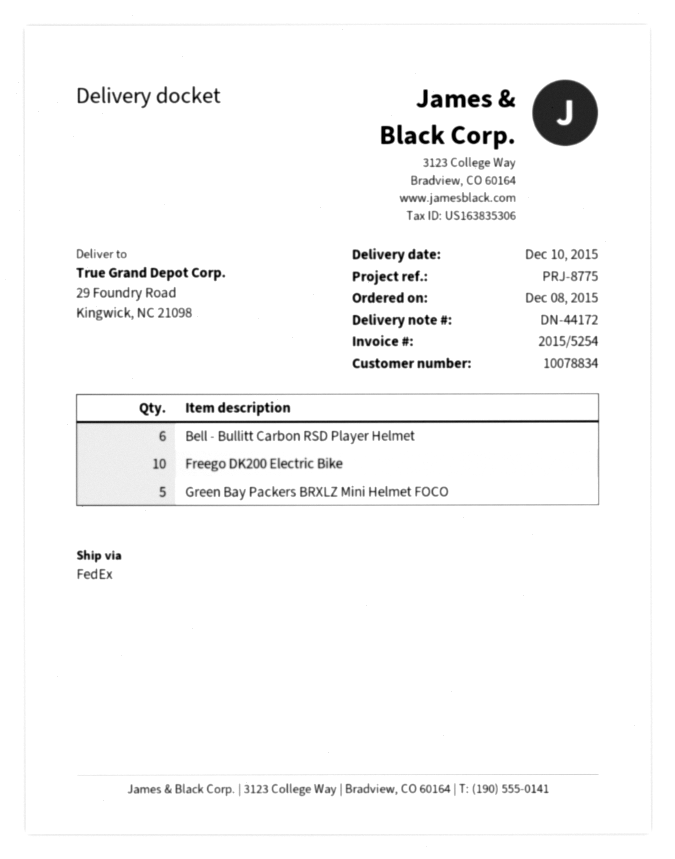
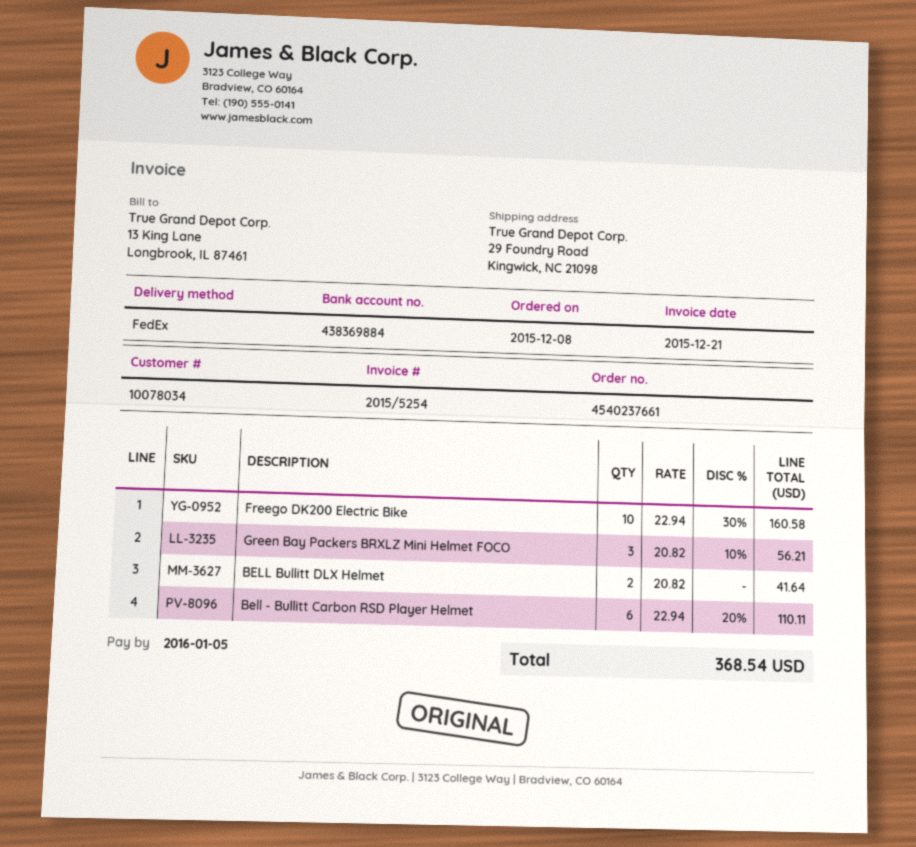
customer number: 10078834 -> 10078034
Green Bay Packers BRXLZ Mini Helmet FOCO: 5 -> 3
BELL Bullitt DLX Helmet: none -> 2

